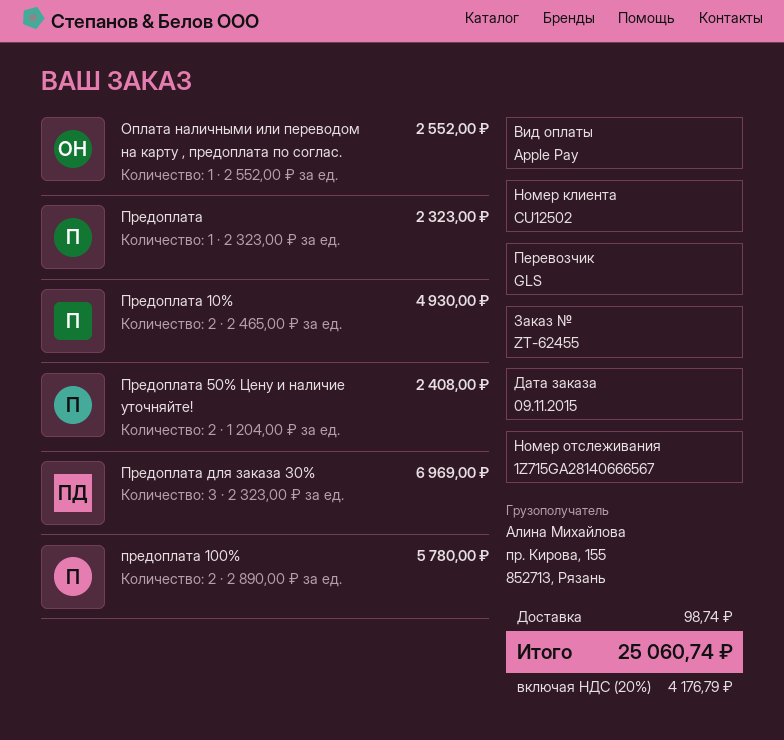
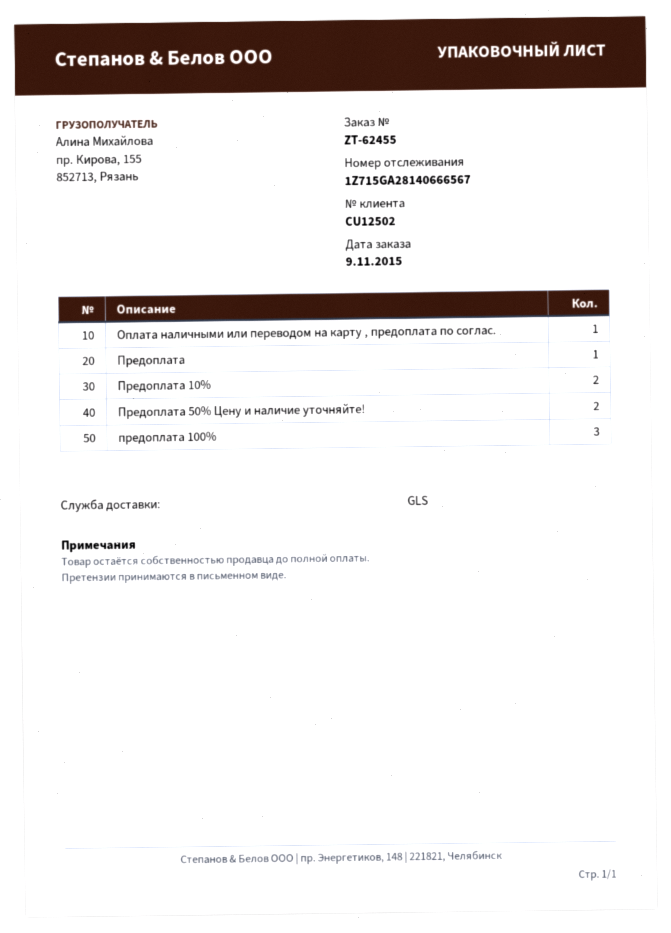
Предоплата для заказа 30%: 3 -> none
предоплата 100%: 2 -> 3

